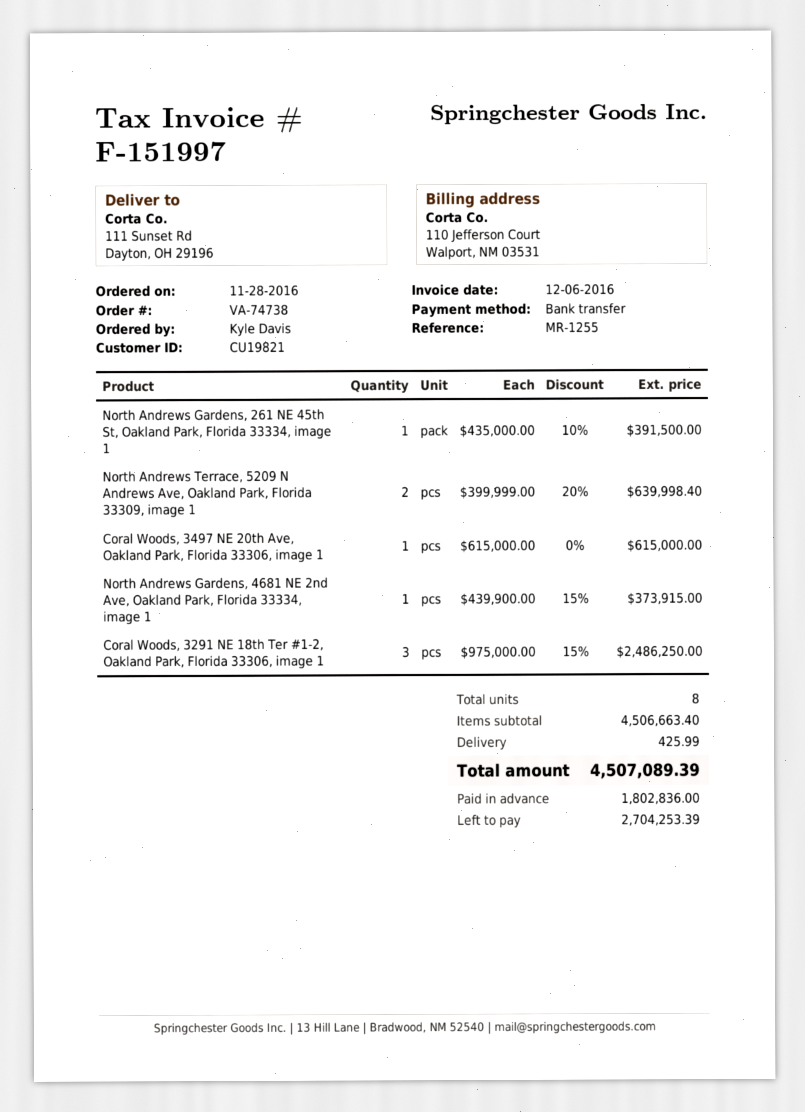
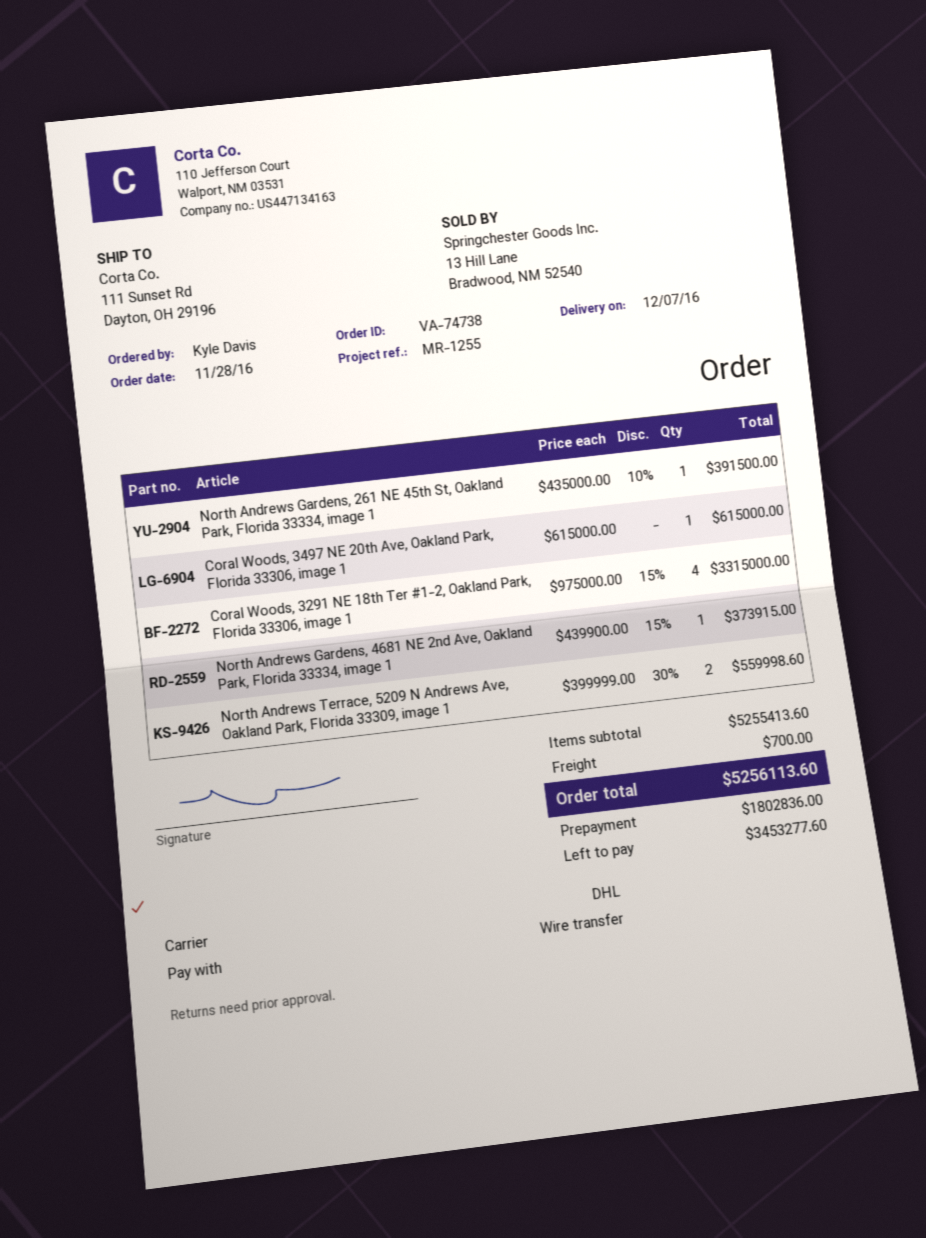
North Andrews Terrace, 5209 N Andrews Ave, Oakland Park, Florida 33309, image 1: 2 x 399999.00 - 20% = 639998.40 -> 2 x 399999.00 - 30% = 559998.60
Coral Woods, 3291 NE 18th Ter #1-2, Oakland Park, Florida 33306, image 1: 3 x 975000.00 - 15% = 2486250.00 -> 4 x 975000.00 - 15% = 3315000.00
subtotal: 4506663.40 -> 5255413.60
shipping: 425.99 -> 700.00
total: 4507089.39 -> 5256113.60
balance: 2704253.39 -> 3453277.60

